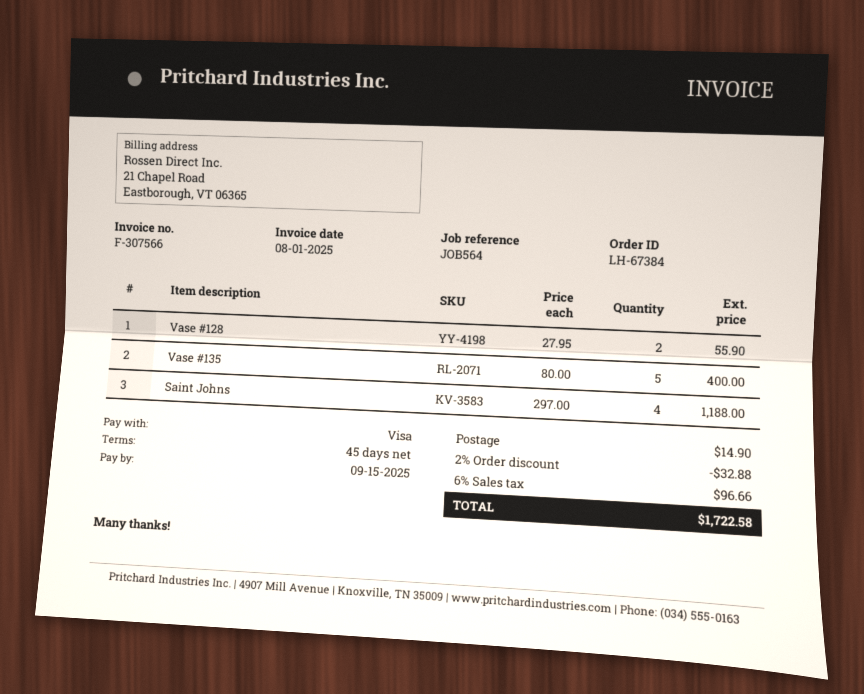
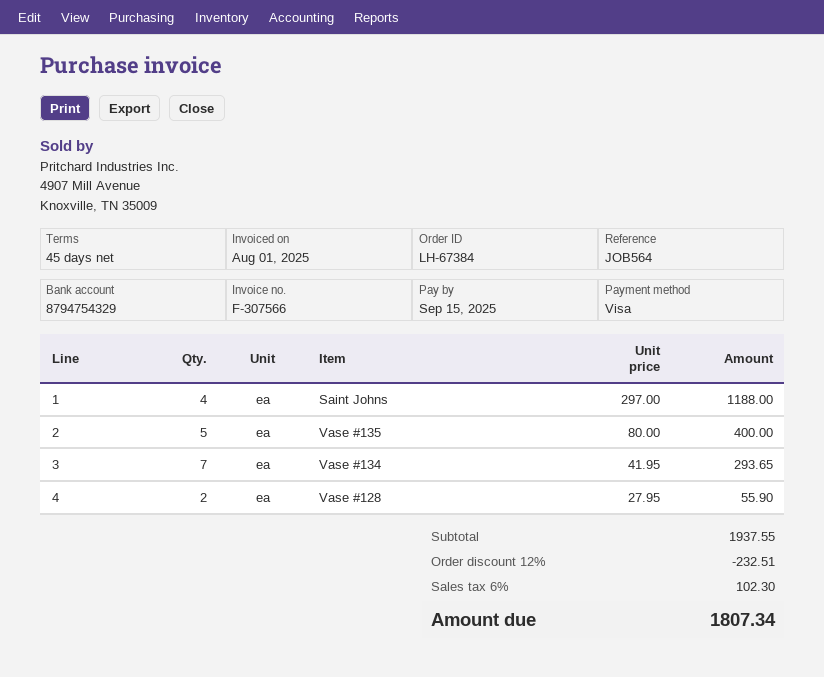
Vase #134: none -> 7 x 41.95 = 293.65
discount: 2% = 32.88 -> 12% = 232.51
shipping: 14.90 -> none
tax: 6% = 96.66 -> 6% = 102.30
total: 1722.58 -> 1807.34

